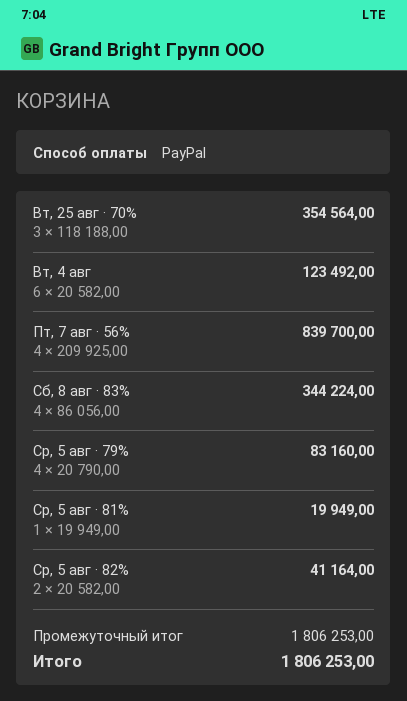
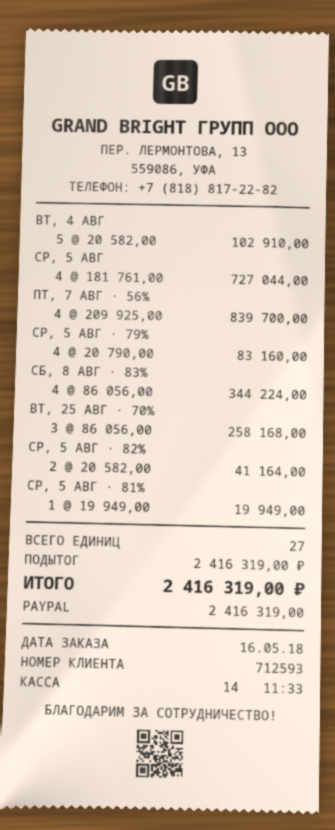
Вт, 25 авг · 70%: 3 x 118188.00 = 354564.00 -> 3 x 86056.00 = 258168.00
Вт, 4 авг: 6 x 20582.00 = 123492.00 -> 5 x 20582.00 = 102910.00
СР, 5 АВГ: none -> 4 x 181761.00 = 727044.00
subtotal: 1806253.00 -> 2416319.00
total: 1806253.00 -> 2416319.00

